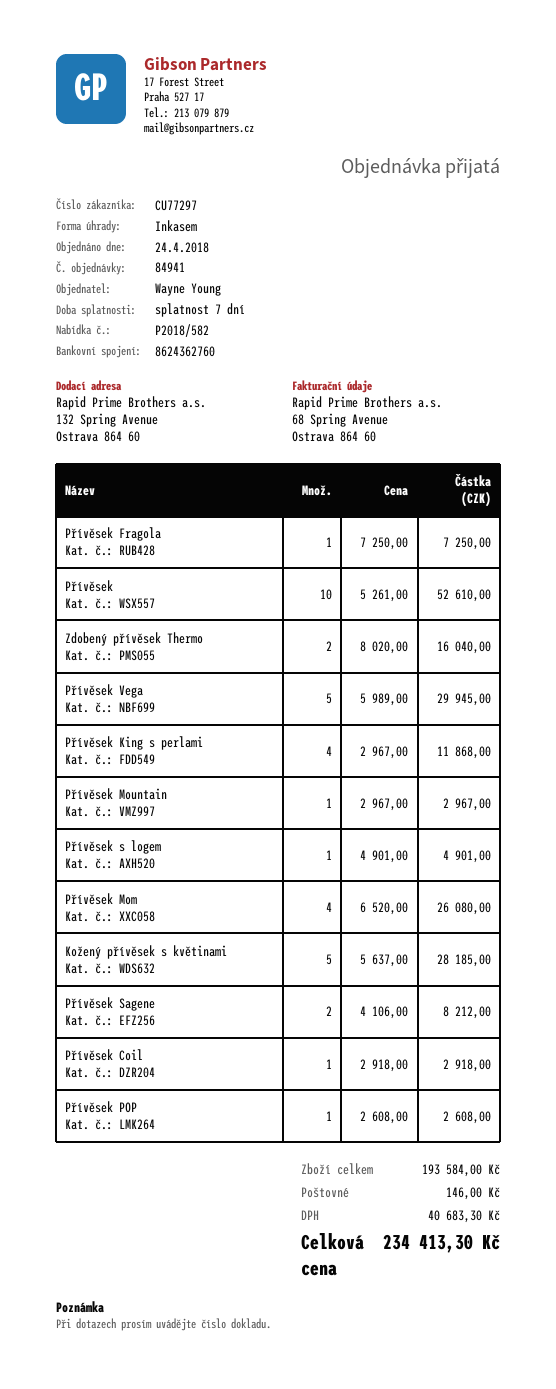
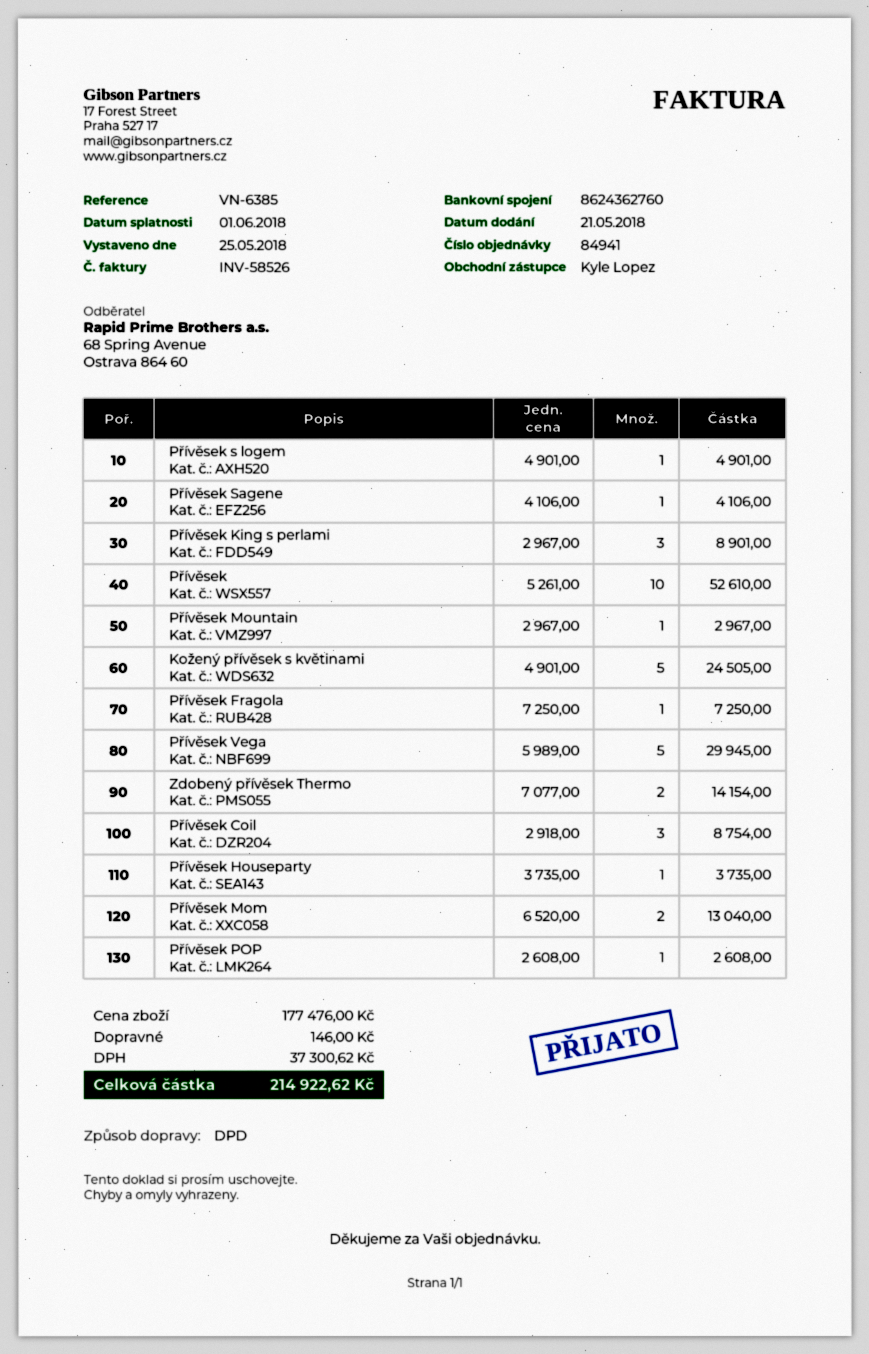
Zdobený přívěsek Thermo: 2 x 8020.00 = 16040.00 -> 2 x 7077.00 = 14154.00
Přívěsek King s perlami: 4 x 2967.00 = 11868.00 -> 3 x 2967.00 = 8901.00
Přívěsek Mom: 4 x 6520.00 = 26080.00 -> 2 x 6520.00 = 13040.00
Kožený přívěsek s květinami: 5 x 5637.00 = 28185.00 -> 5 x 4901.00 = 24505.00
Přívěsek Sagene: 2 x 4106.00 = 8212.00 -> 1 x 4106.00 = 4106.00
Přívěsek Coil: 1 x 2918.00 = 2918.00 -> 3 x 2918.00 = 8754.00
Přívěsek Houseparty: none -> 1 x 3735.00 = 3735.00
subtotal: 193584.00 -> 177476.00
tax: 40683.30 -> 37300.62
total: 234413.30 -> 214922.62

